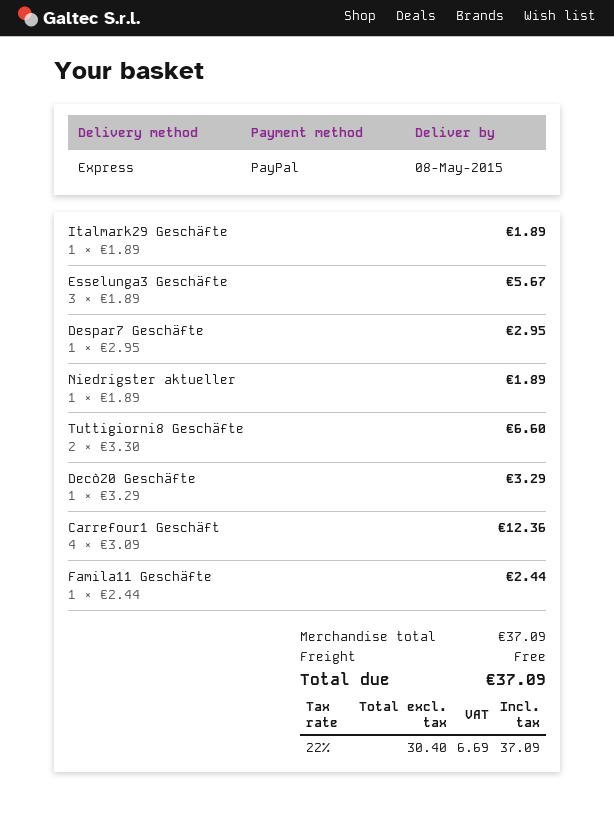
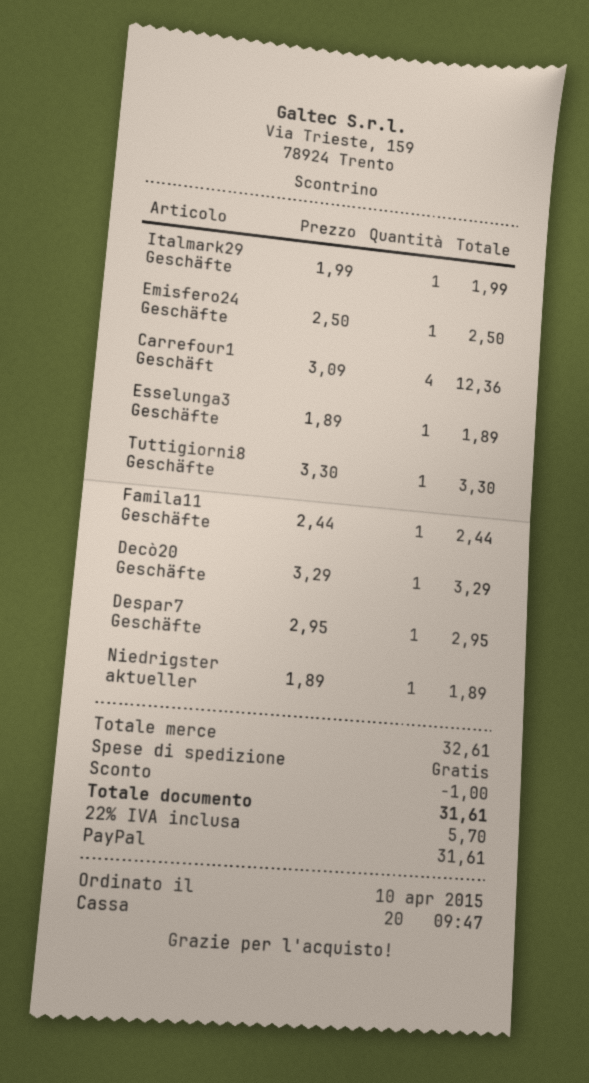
Italmark29 Geschäfte: 1 x 1.89 = 1.89 -> 1 x 1.99 = 1.99
Esselunga3 Geschäfte: 3 x 1.89 = 5.67 -> 1 x 1.89 = 1.89
Tuttigiorni8 Geschäfte: 2 x 3.30 = 6.60 -> 1 x 3.30 = 3.30
Emisfero24 Geschäfte: none -> 1 x 2.50 = 2.50
subtotal: 37.09 -> 32.61
discount: none -> 1.00
tax: 22% = 6.69 -> 22% = 5.70
total: 37.09 -> 31.61

